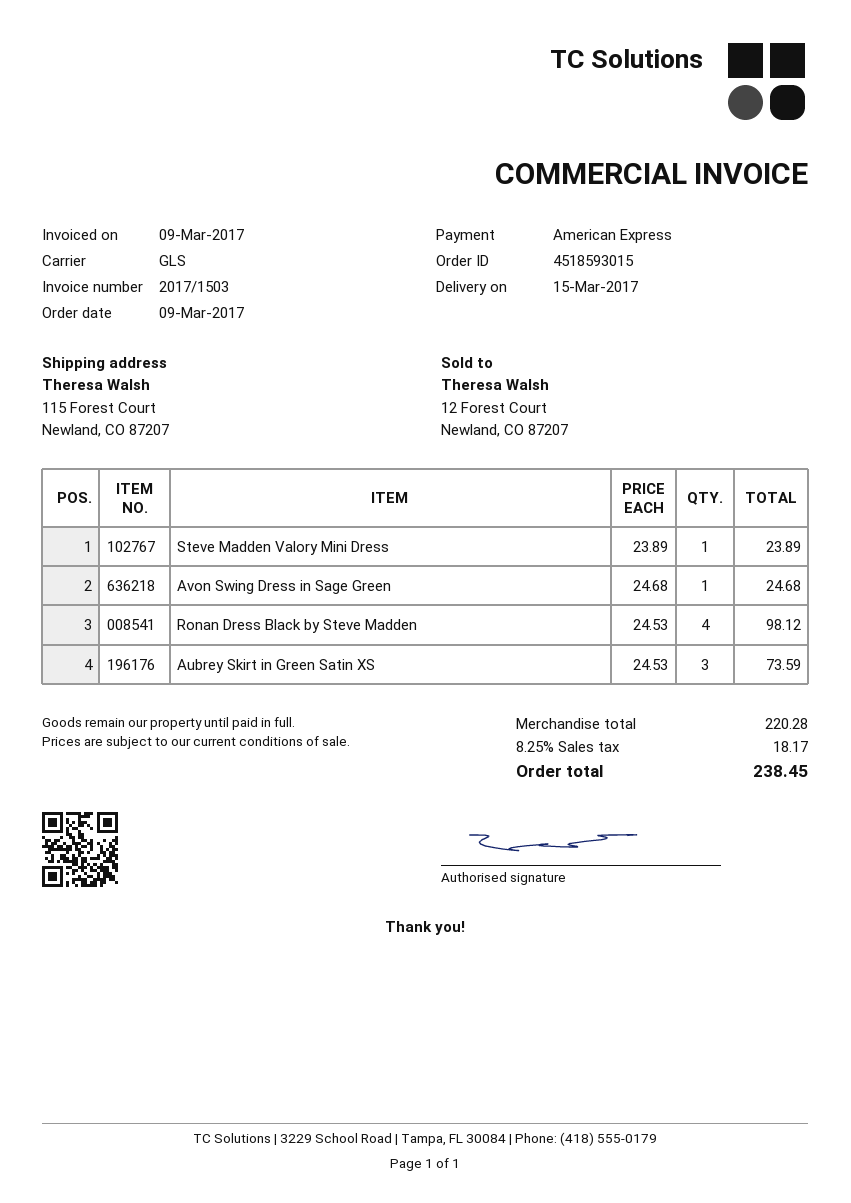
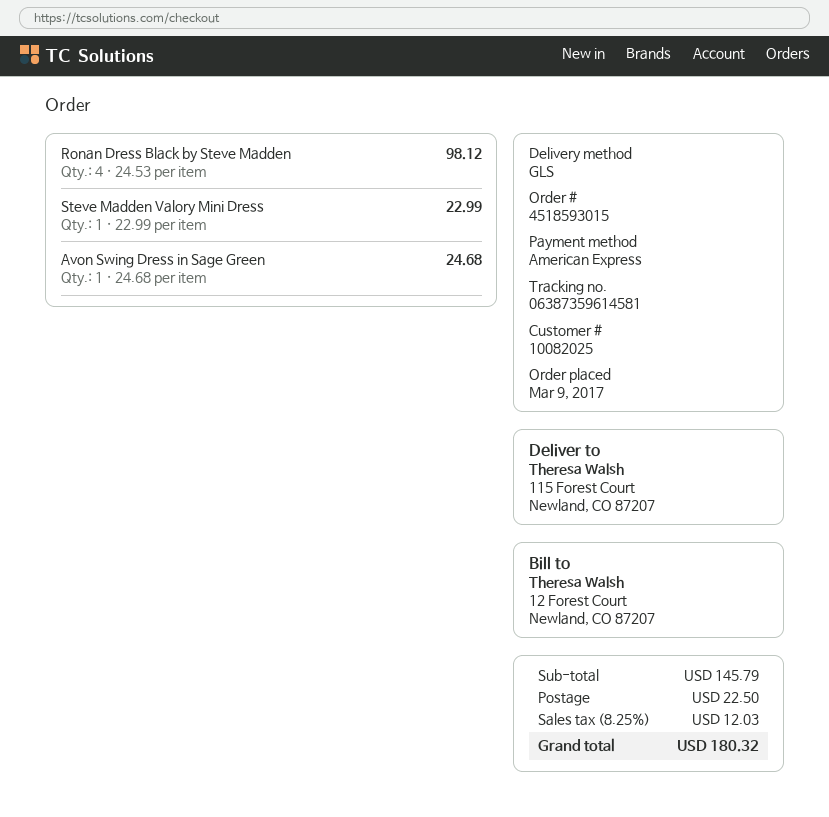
Steve Madden Valory Mini Dress: 1 x 23.89 = 23.89 -> 1 x 22.99 = 22.99
Aubrey Skirt in Green Satin XS: 3 x 24.53 = 73.59 -> none
subtotal: 220.28 -> 145.79
shipping: none -> 22.50
tax: 8.25% = 18.17 -> 8.25% = 12.03
total: 238.45 -> 180.32

